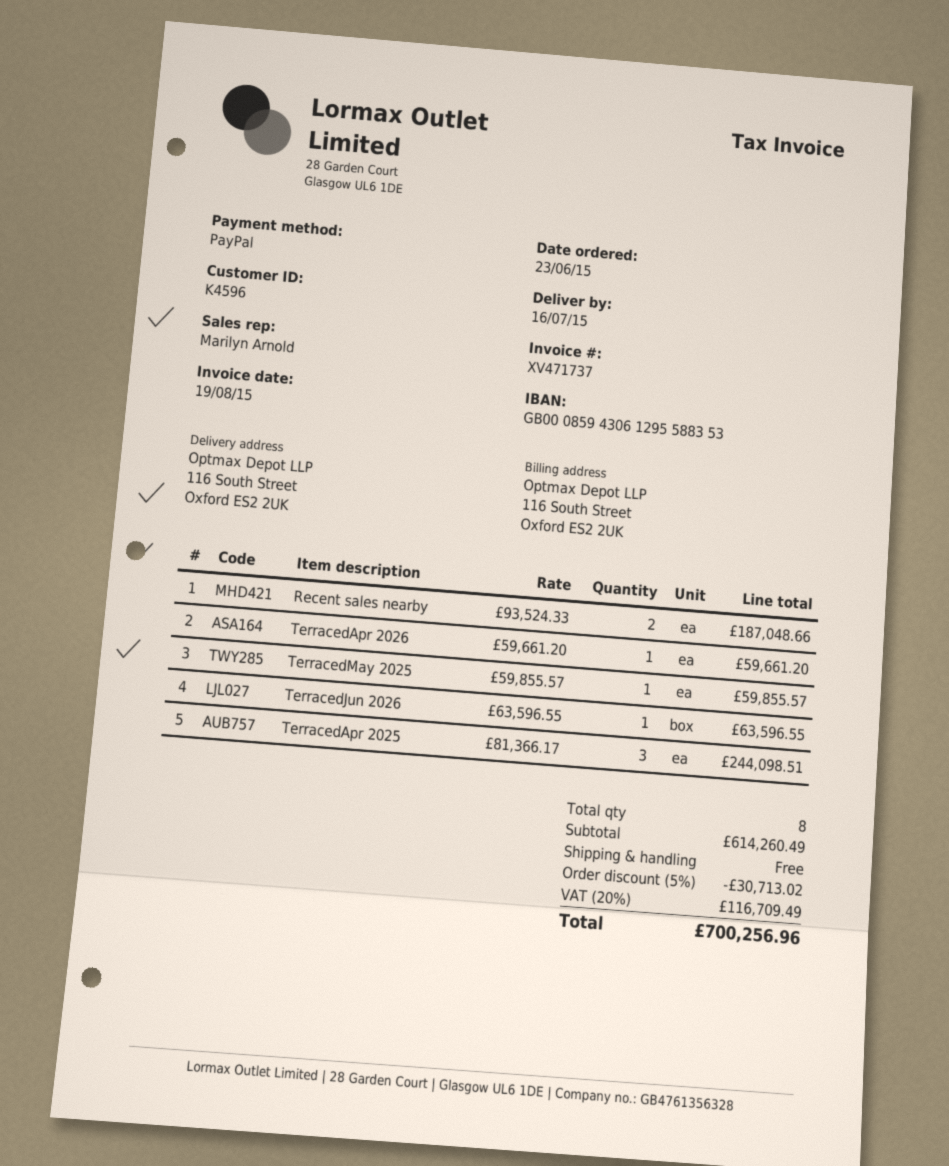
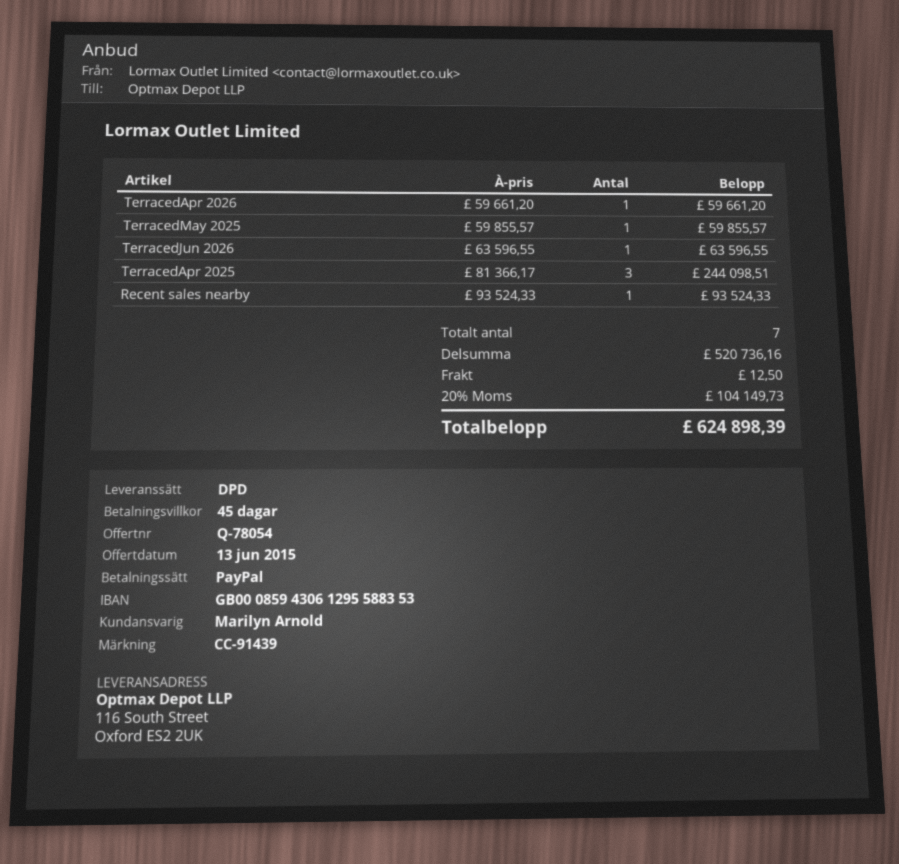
Recent sales nearby: 2 x 93524.33 = 187048.66 -> 1 x 93524.33 = 93524.33
total quantity: 8 -> 7
subtotal: 614260.49 -> 520736.16
discount: 5% = 30713.02 -> none
shipping: 0.00 -> 12.50
tax: 20% = 116709.49 -> 20% = 104149.73
total: 700256.96 -> 624898.39

